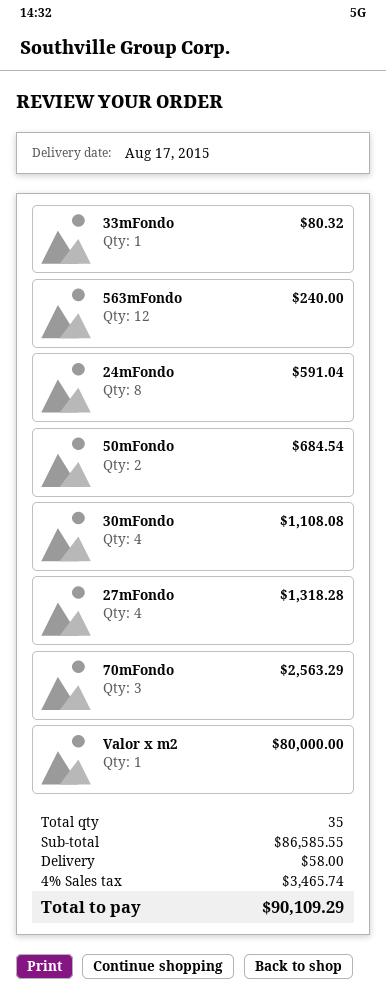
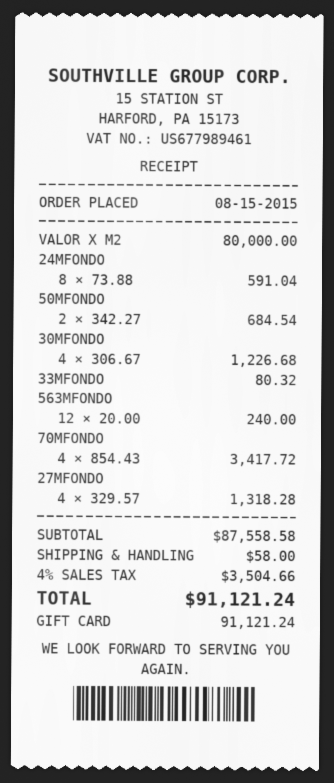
30mFondo: 4 for 1108.08 -> 4 for 1226.68
70mFondo: 3 for 2563.29 -> 4 for 3417.72
subtotal: 86585.55 -> 87558.58
tax: 4% = 3465.74 -> 4% = 3504.66
total: 90109.29 -> 91121.24

